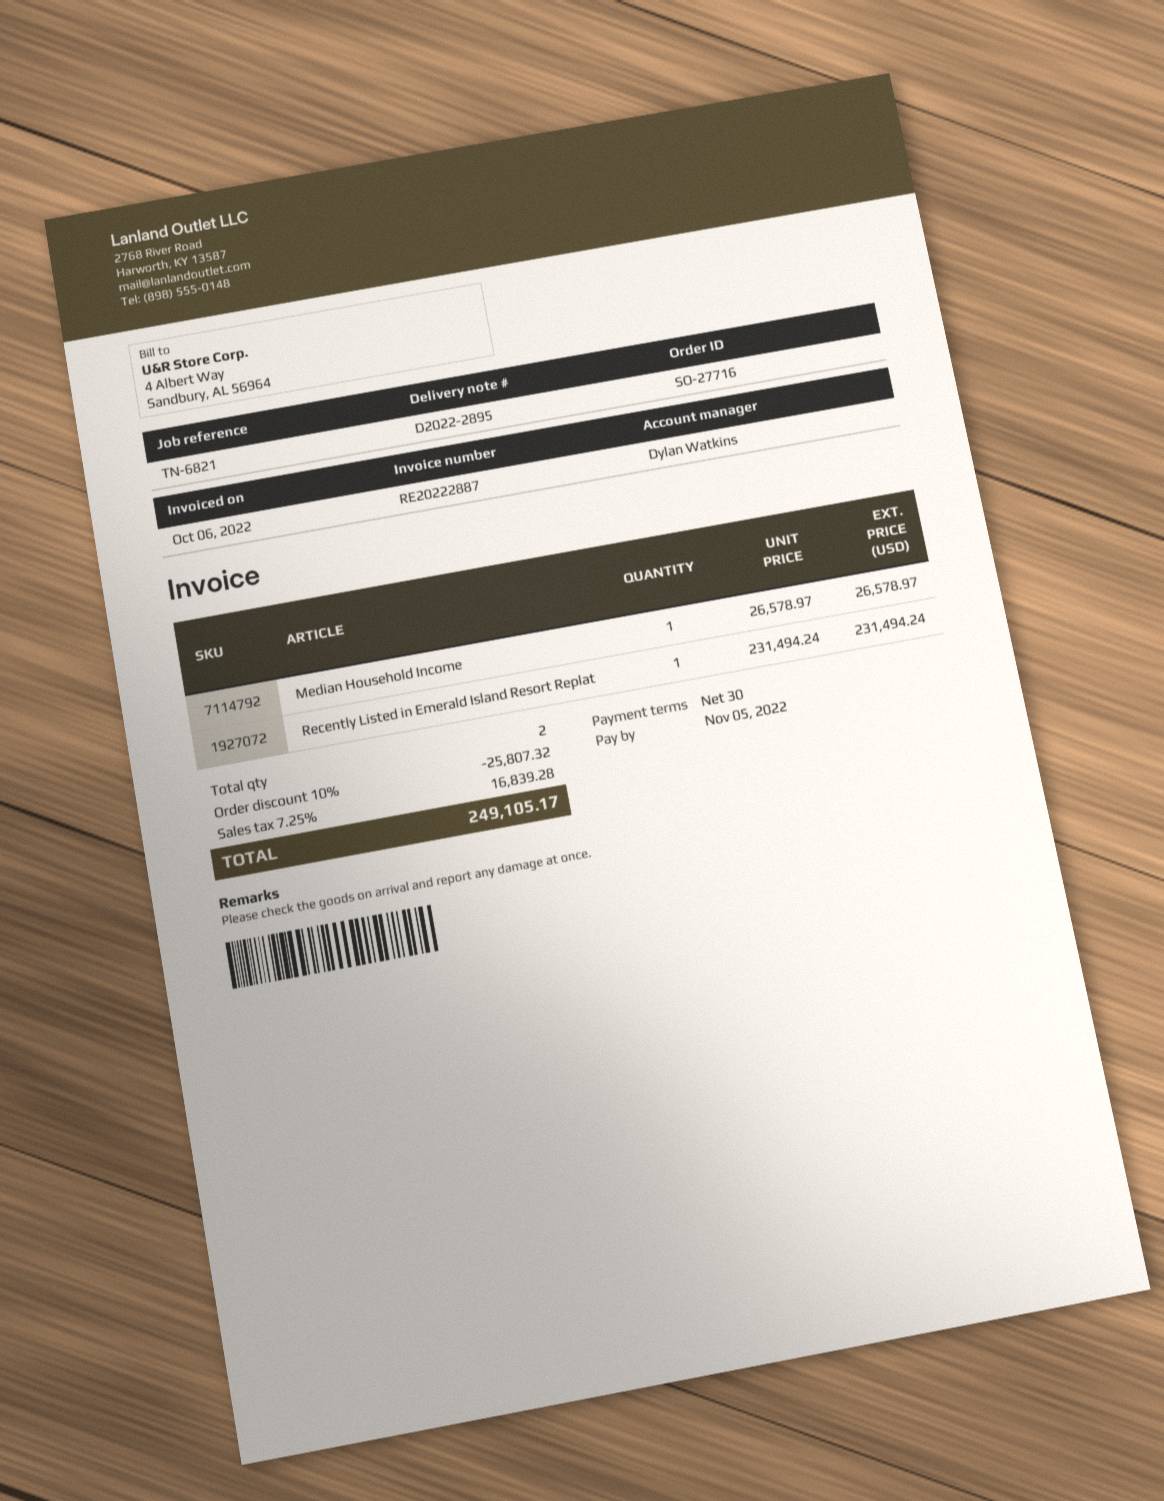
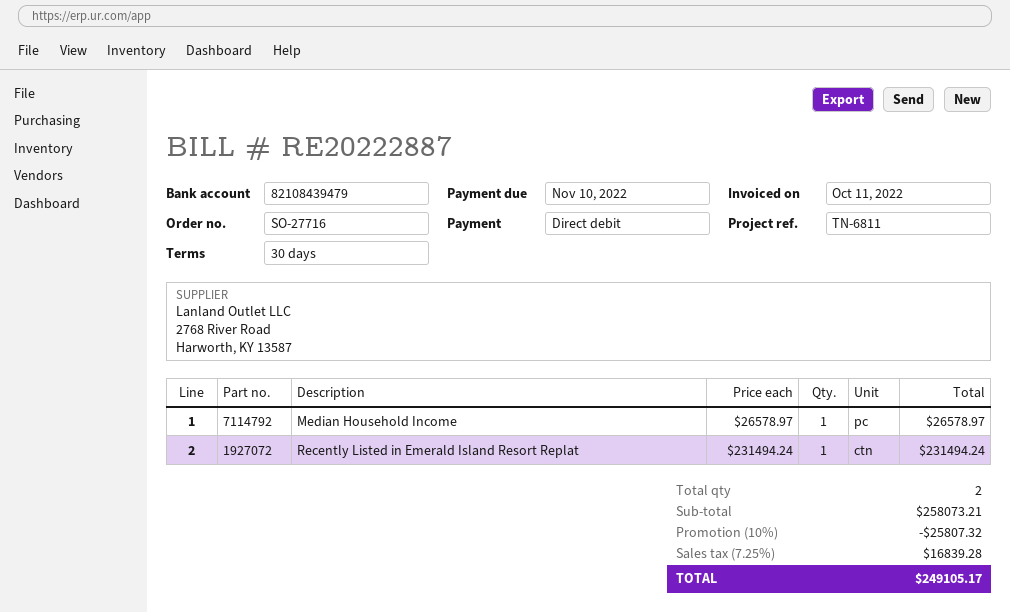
invoice date: 2022-10-06 -> 2022-10-11
due date: 2022-11-05 -> 2022-11-10
reference: TN-6821 -> TN-6811

